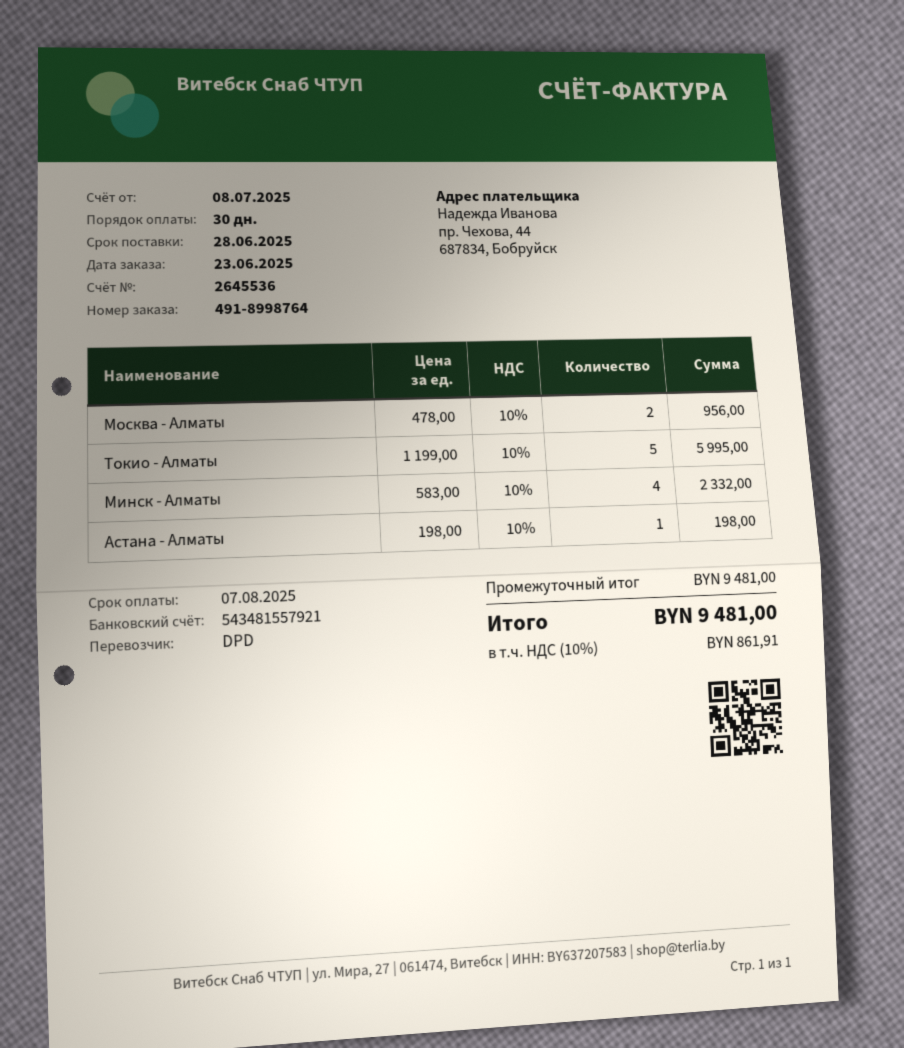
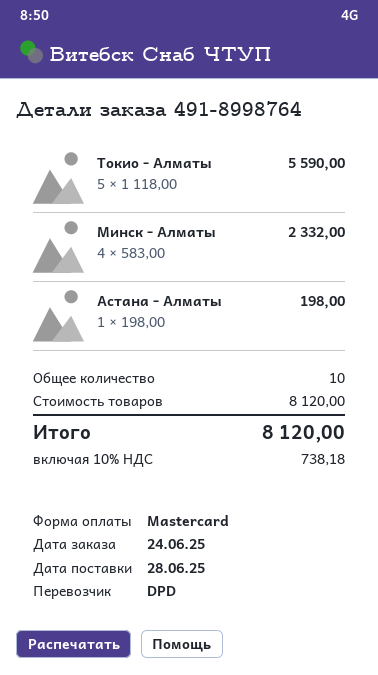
order date: 2025-06-23 -> 2025-06-24
Москва - Алматы: 2 x 478.00 = 956.00 -> none
Токио - Алматы: 5 x 1199.00 = 5995.00 -> 5 x 1118.00 = 5590.00
subtotal: 9481.00 -> 8120.00
tax: 10% = 861.91 -> 10% = 738.18
total: 9481.00 -> 8120.00

